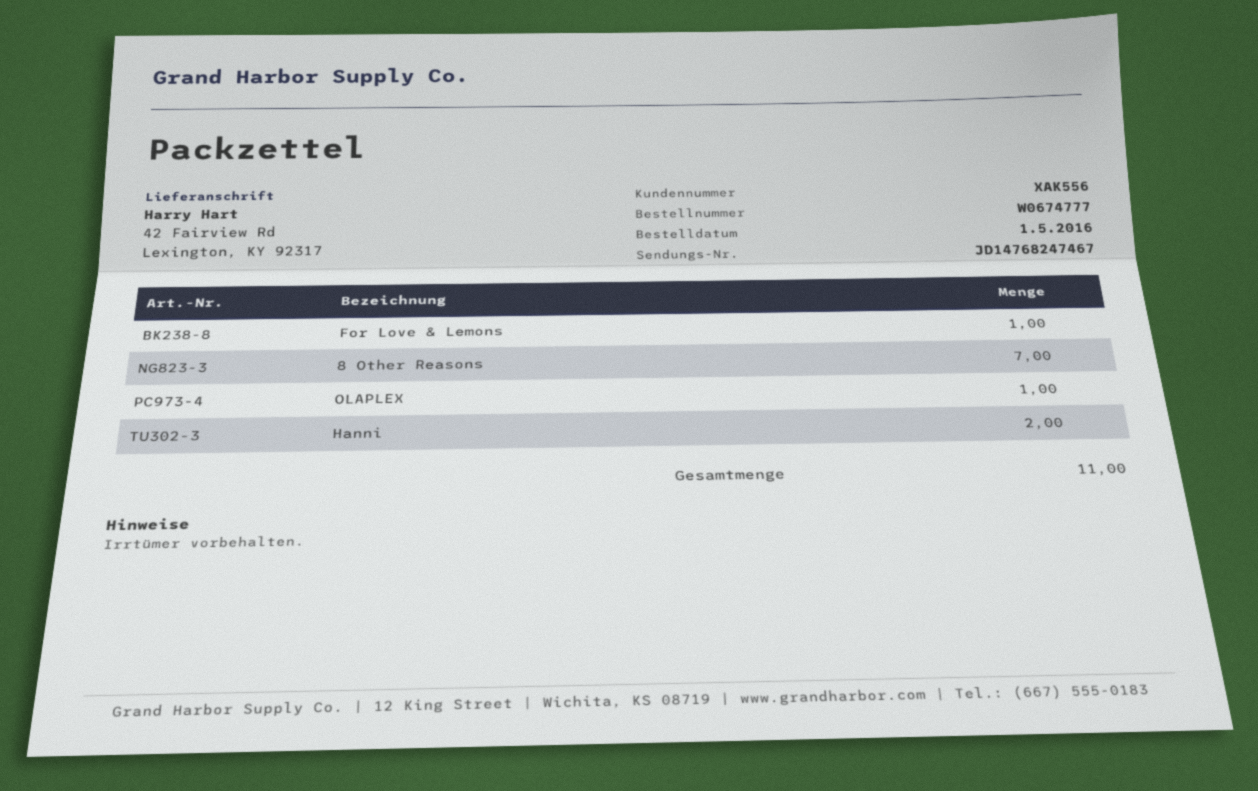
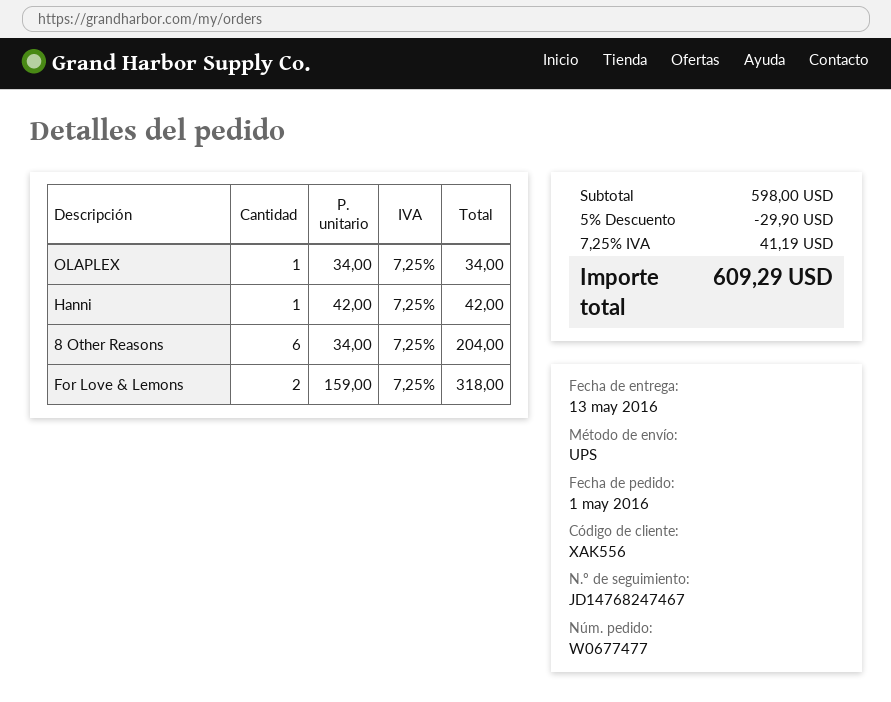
order number: W0674777 -> W0677477
For Love & Lemons: 1 -> 2
8 Other Reasons: 7 -> 6
Hanni: 2 -> 1

